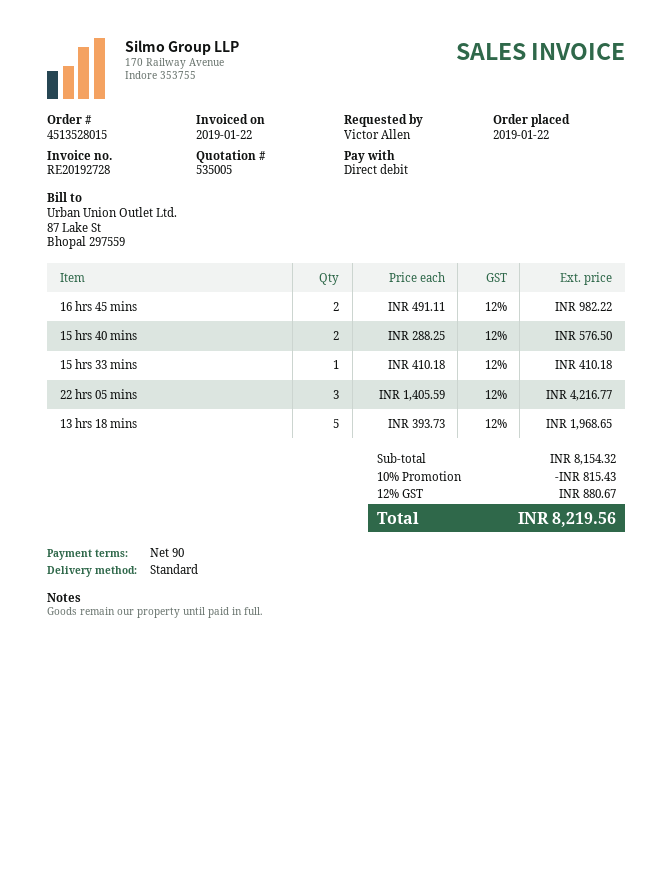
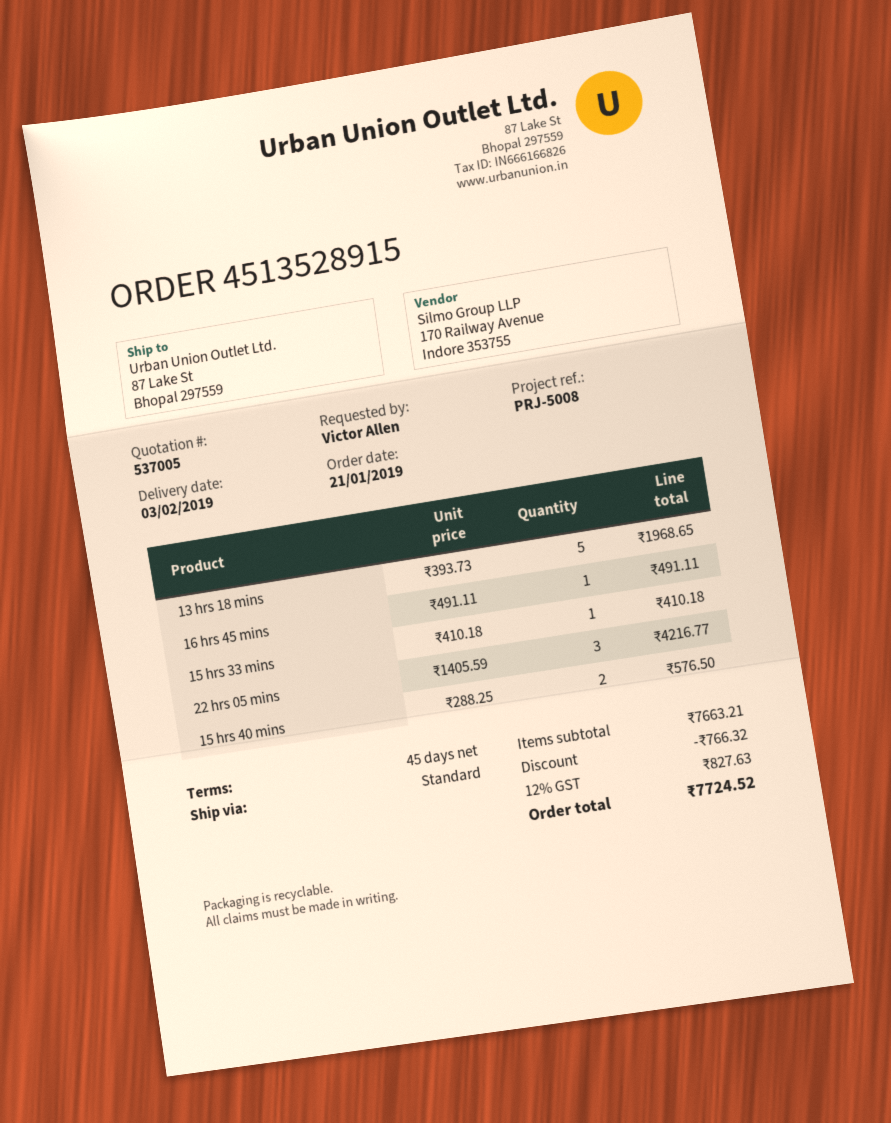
quote number: 535005 -> 537005
order number: 4513528015 -> 4513528915
order date: 2019-01-22 -> 2019-01-21
payment terms: 90 days -> 45 days
16 hrs 45 mins: 2 x 491.11 = 982.22 -> 1 x 491.11 = 491.11
subtotal: 8154.32 -> 7663.21
discount: 815.43 -> 766.32
tax: 12% = 880.67 -> 12% = 827.63
total: 8219.56 -> 7724.52

